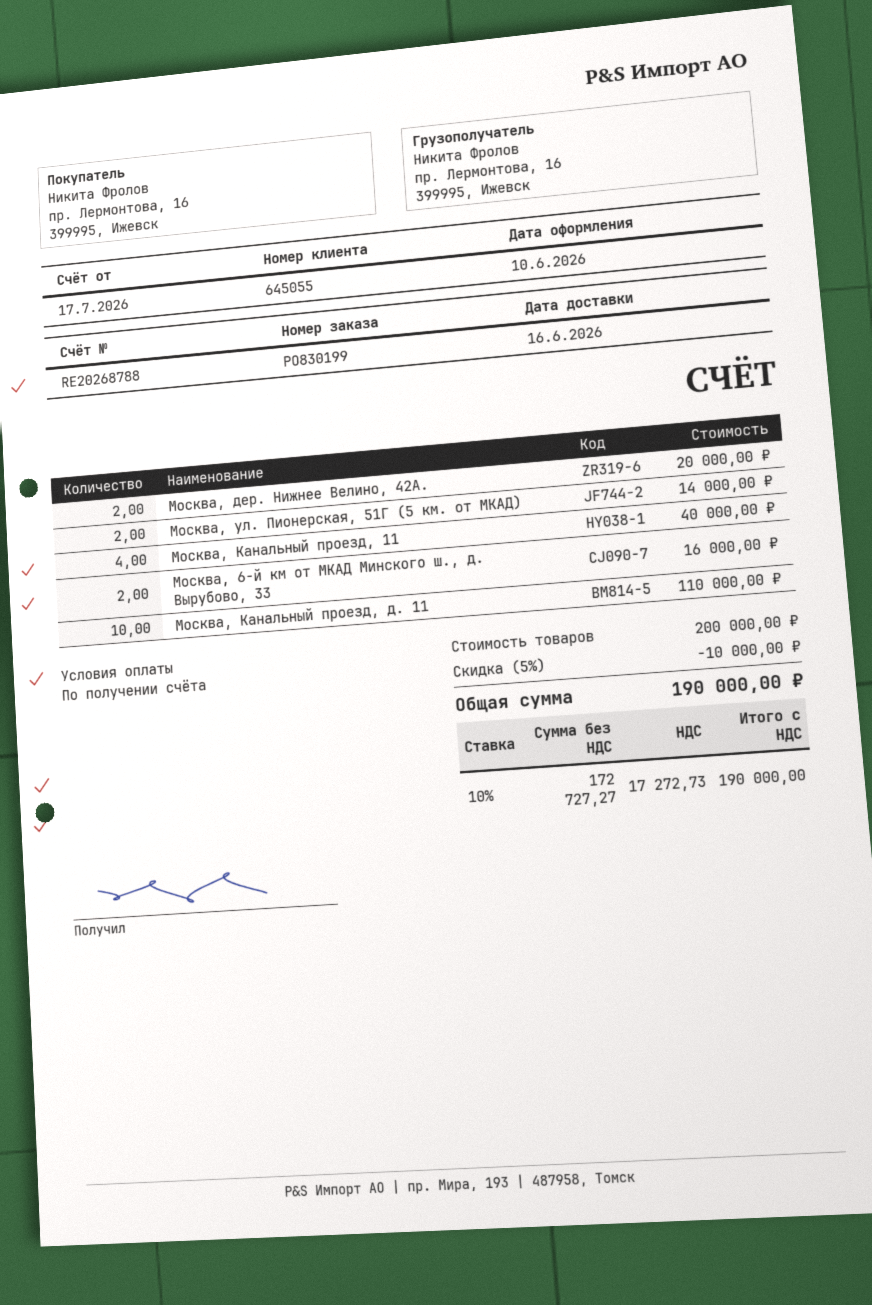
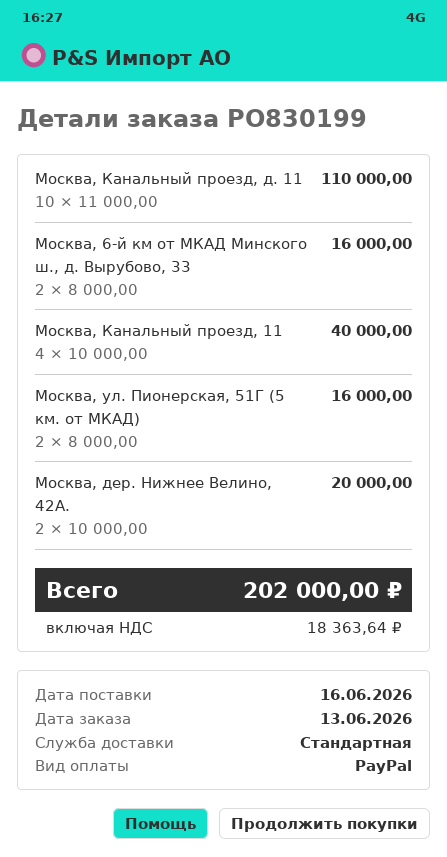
order date: 2026-06-10 -> 2026-06-13
Москва, ул. Пионерская, 51Г (5 км. от МКАД): 2 for 14000.00 -> 2 for 16000.00
discount: 5% = 10000.00 -> none
tax: 17272.73 -> 18363.64
total: 190000.00 -> 202000.00

